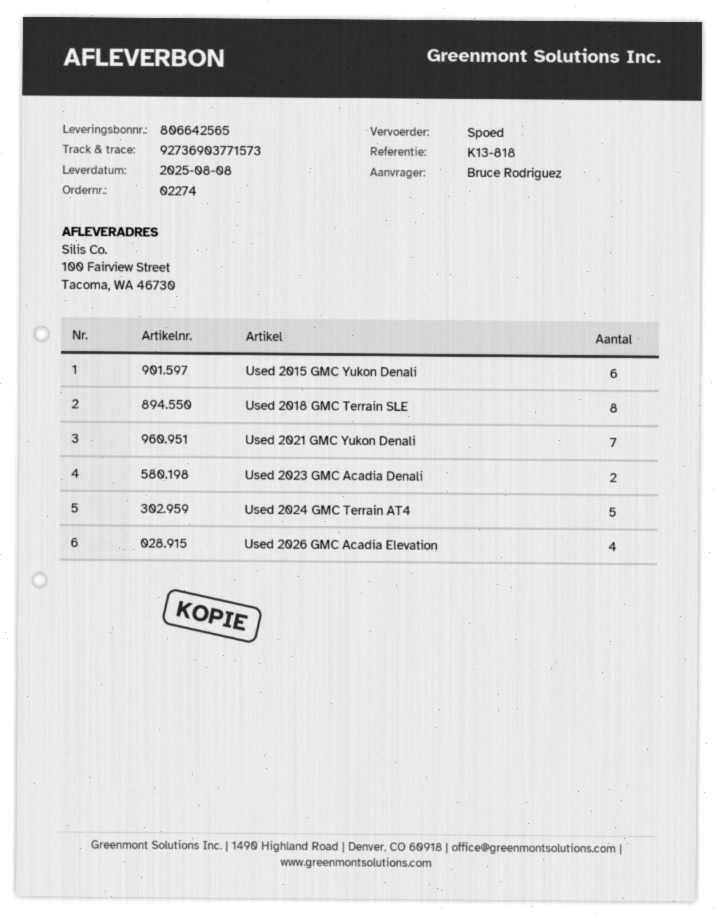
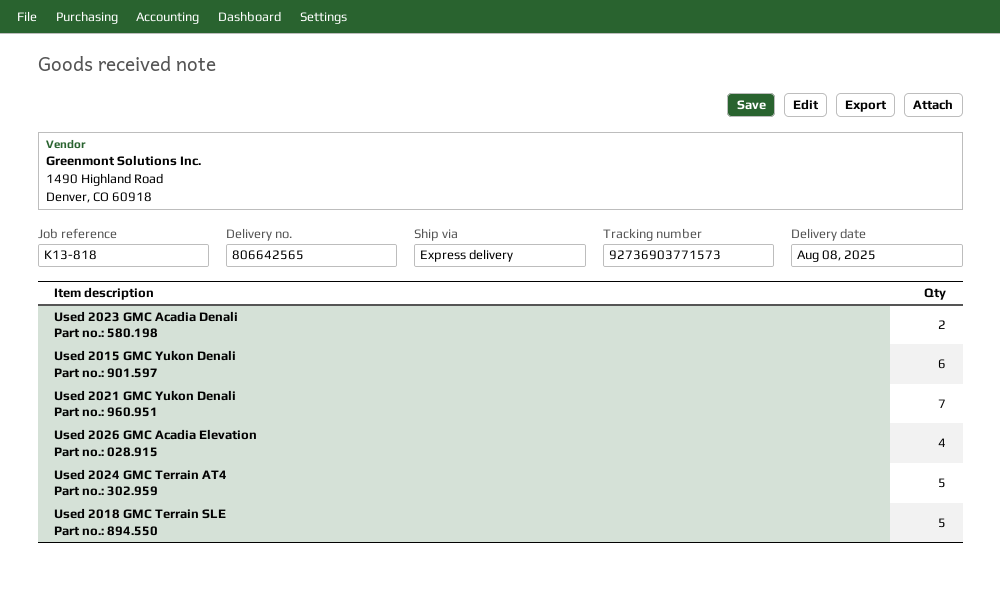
Used 2018 GMC Terrain SLE: 8 -> 5

